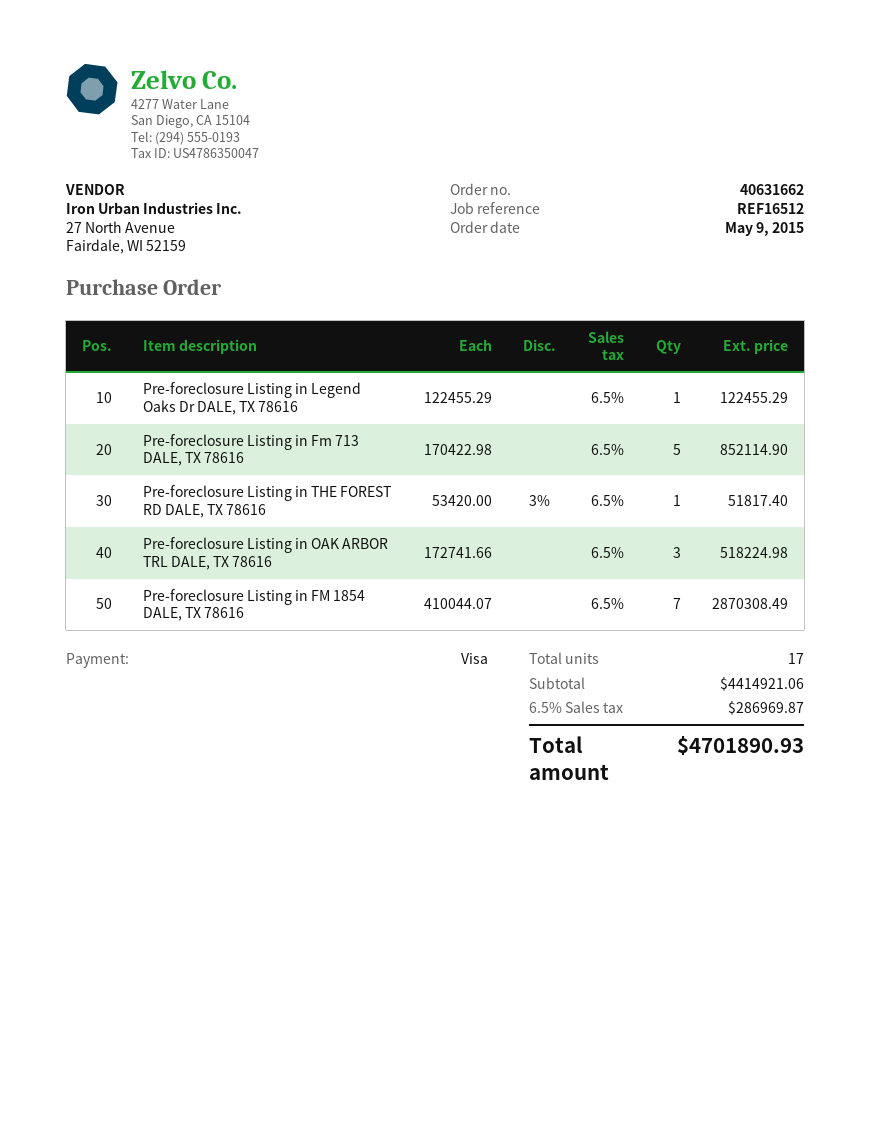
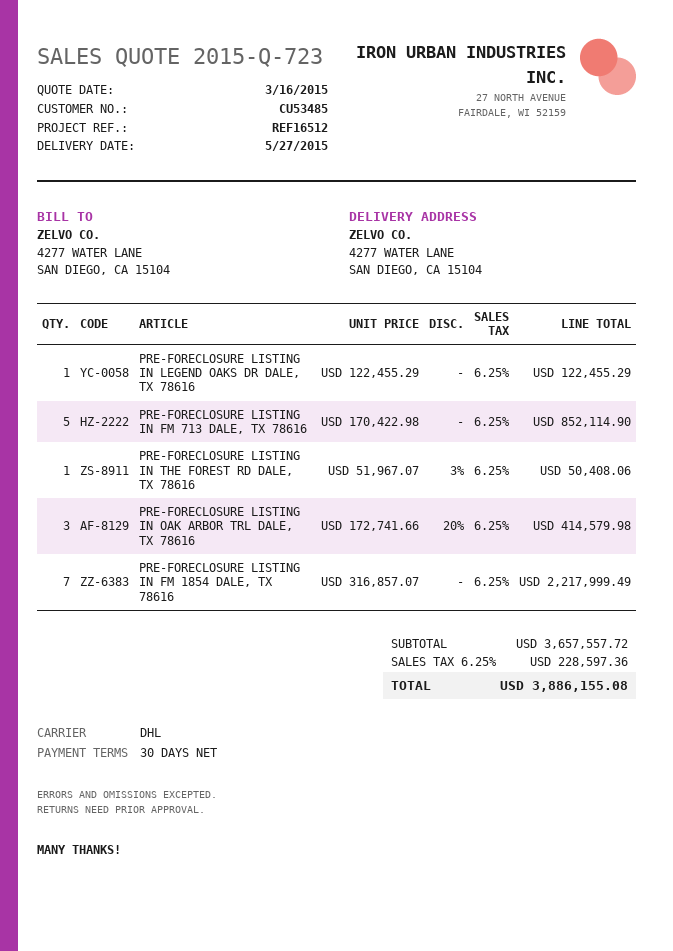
Pre-foreclosure Listing in THE FOREST RD DALE, TX 78616: 1 x 53420.00 - 3% = 51817.40 -> 1 x 51967.07 - 3% = 50408.06
Pre-foreclosure Listing in OAK ARBOR TRL DALE, TX 78616: 3 x 172741.66 = 518224.98 -> 3 x 172741.66 - 20% = 414579.98
Pre-foreclosure Listing in FM 1854 DALE, TX 78616: 7 x 410044.07 = 2870308.49 -> 7 x 316857.07 = 2217999.49
subtotal: 4414921.06 -> 3657557.72
tax: 6.5% = 286969.87 -> 6.25% = 228597.36
total: 4701890.93 -> 3886155.08

